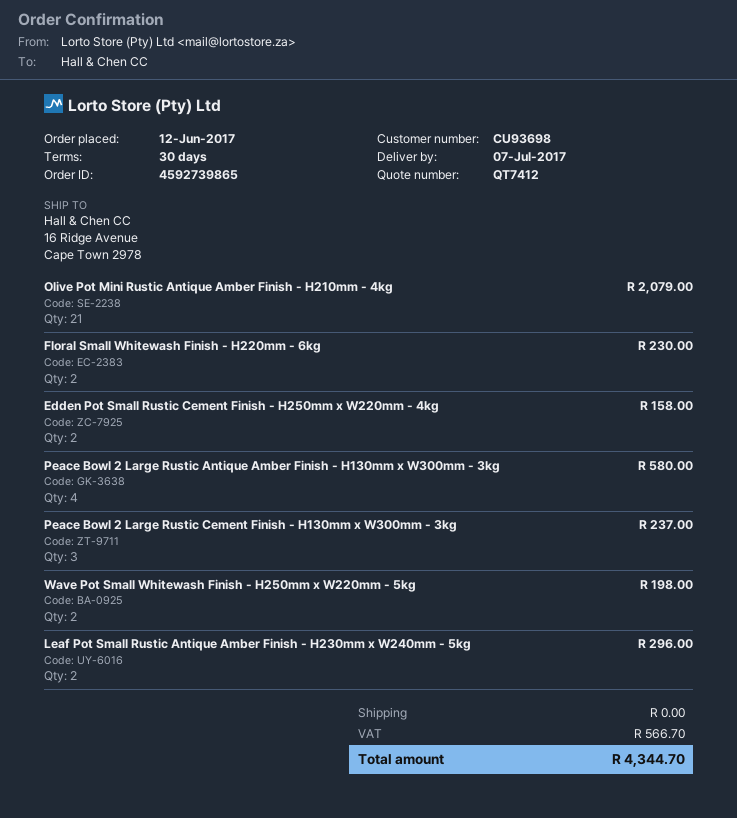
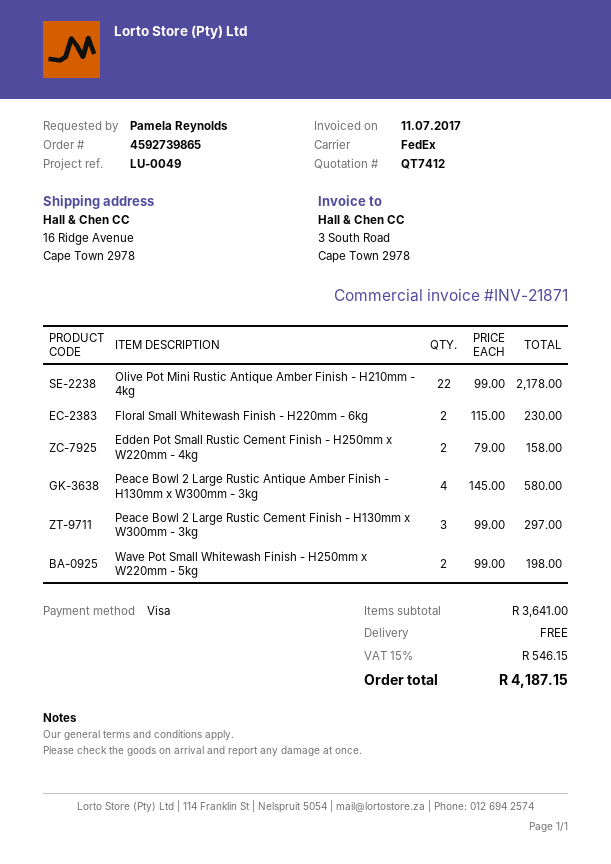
Olive Pot Mini Rustic Antique Amber Finish - H210mm - 4kg: 21 for 2079.00 -> 22 for 2178.00
Peace Bowl 2 Large Rustic Cement Finish - H130mm x W300mm - 3kg: 3 for 237.00 -> 3 for 297.00
Leaf Pot Small Rustic Antique Amber Finish - H230mm x W240mm - 5kg: 2 for 296.00 -> none
tax: 566.70 -> 546.15
total: 4344.70 -> 4187.15

